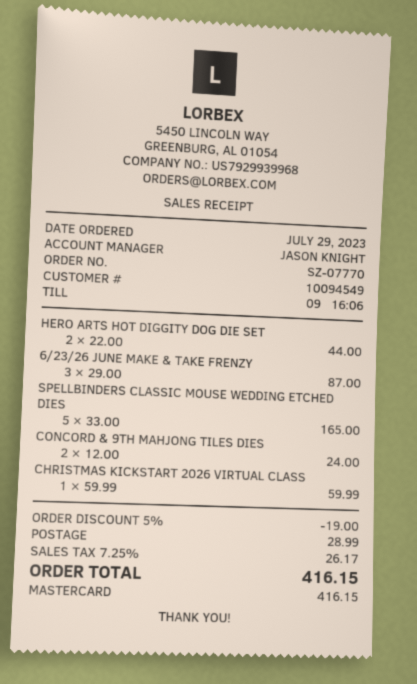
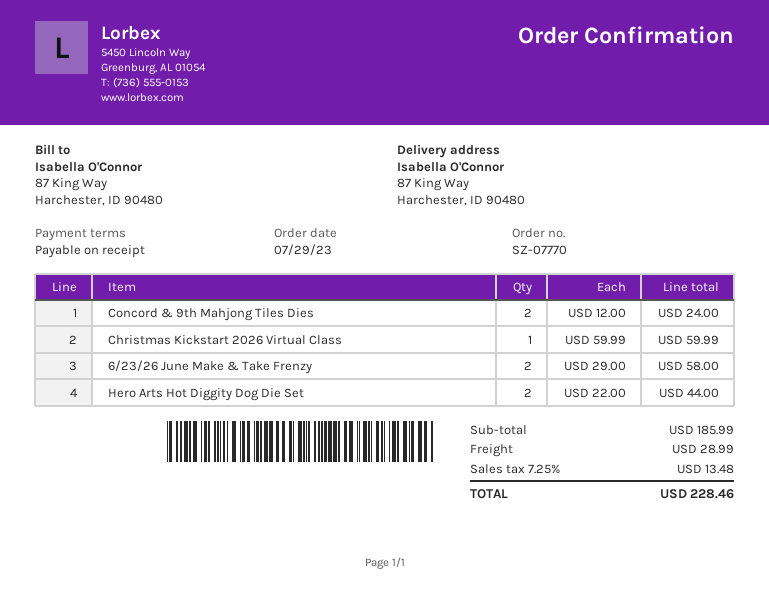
6/23/26 JUNE MAKE & TAKE FRENZY: 3 x 29.00 = 87.00 -> 2 x 29.00 = 58.00
SPELLBINDERS CLASSIC MOUSE WEDDING ETCHED DIES: 5 x 33.00 = 165.00 -> none
discount: 5% = 19.00 -> none
tax: 7.25% = 26.17 -> 7.25% = 13.48
total: 416.15 -> 228.46

